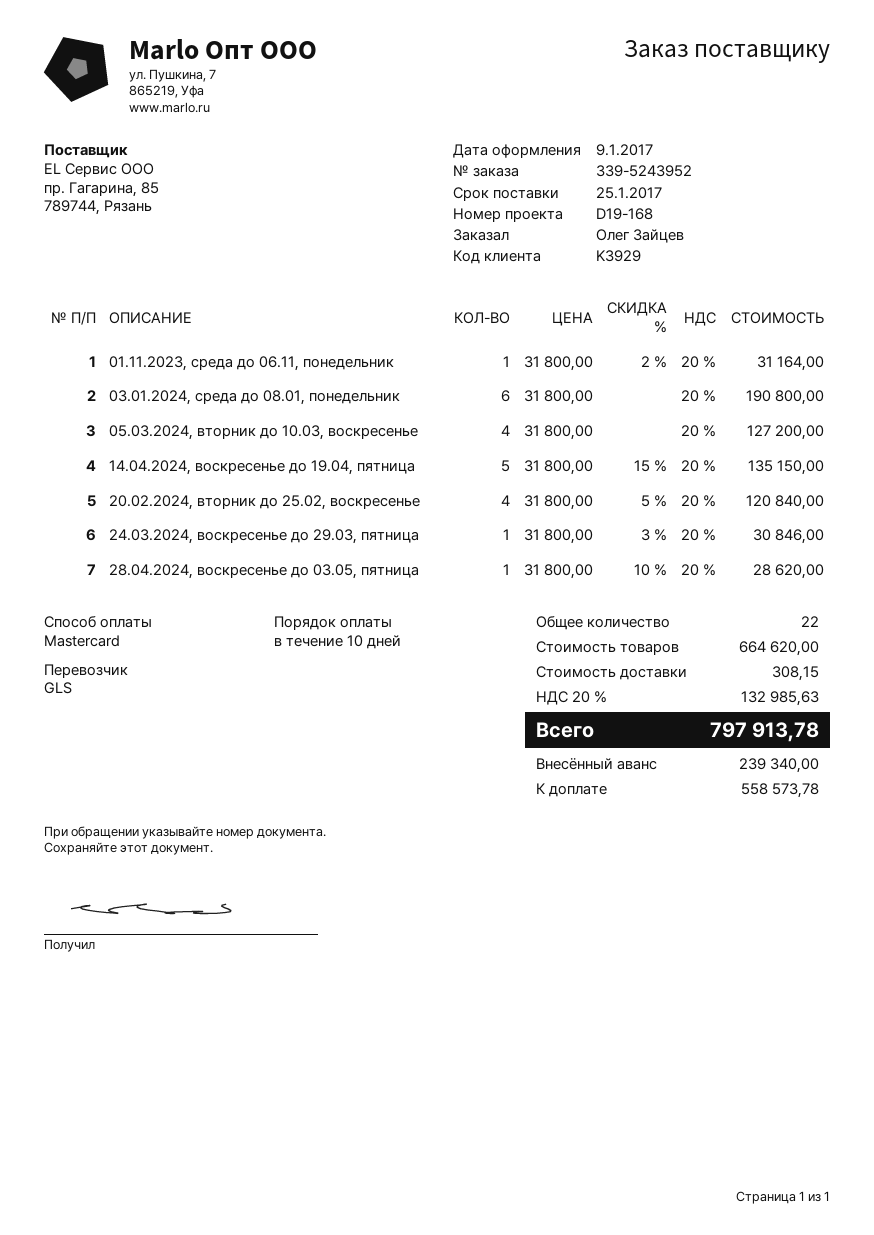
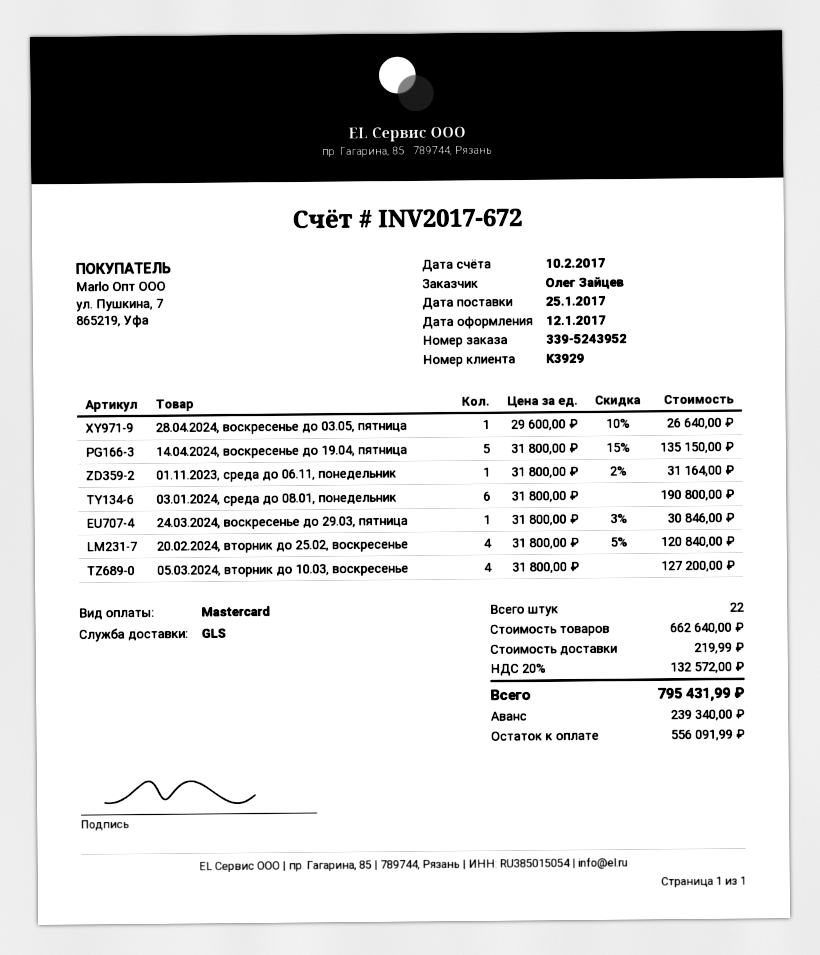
order date: 2017-01-09 -> 2017-01-12
28.04.2024, воскресенье до 03.05, пятница: 1 x 31800.00 - 10% = 28620.00 -> 1 x 29600.00 - 10% = 26640.00
subtotal: 664620.00 -> 662640.00
shipping: 308.15 -> 219.99
tax: 20% = 132985.63 -> 20% = 132572.00
total: 797913.78 -> 795431.99
balance: 558573.78 -> 556091.99

